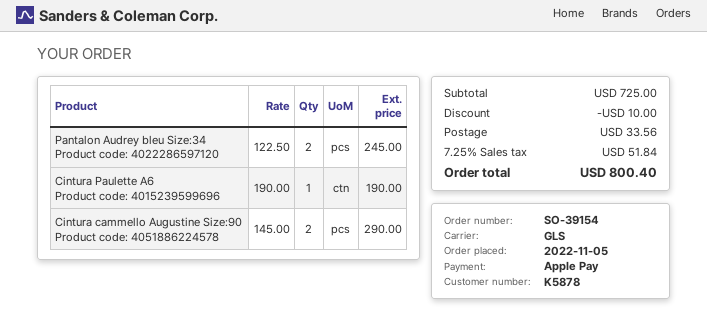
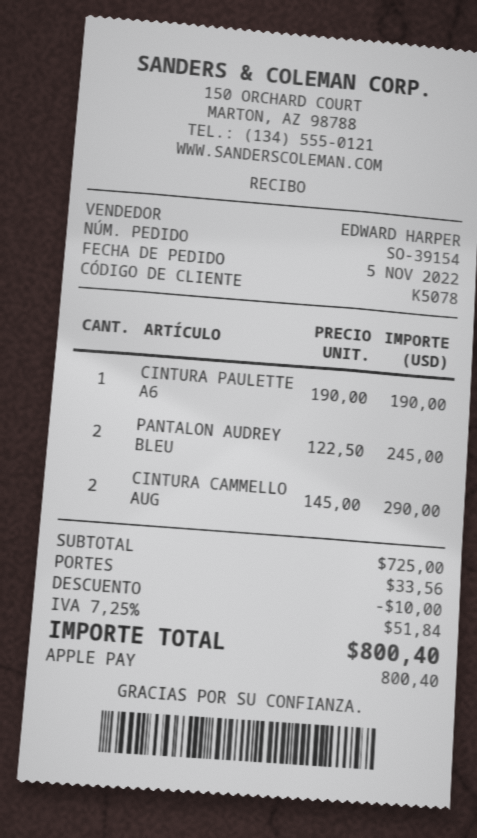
customer number: K5878 -> K5078

